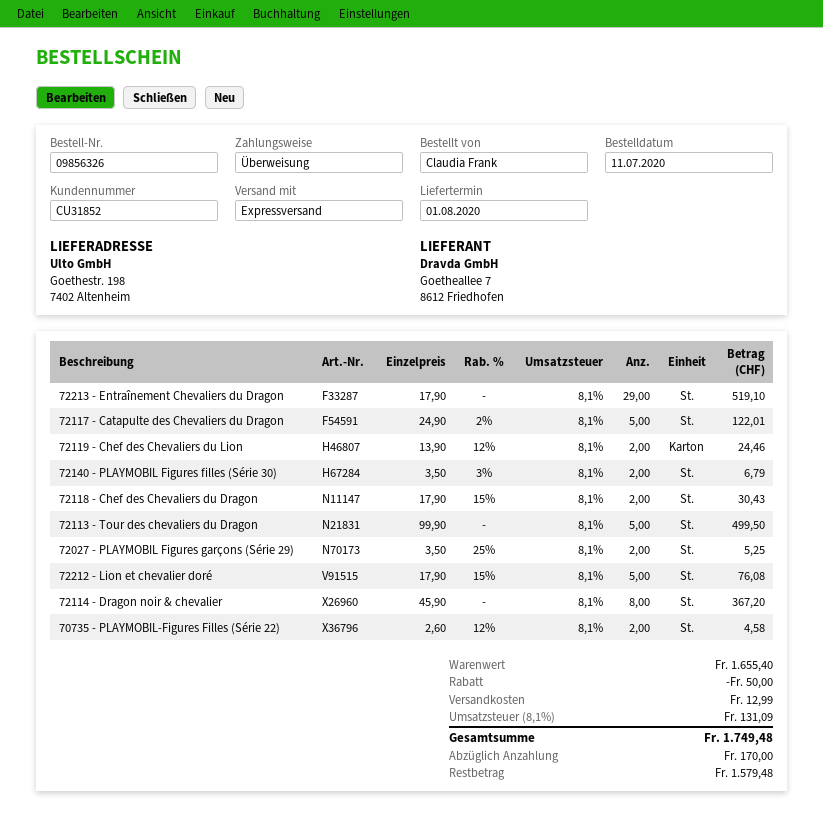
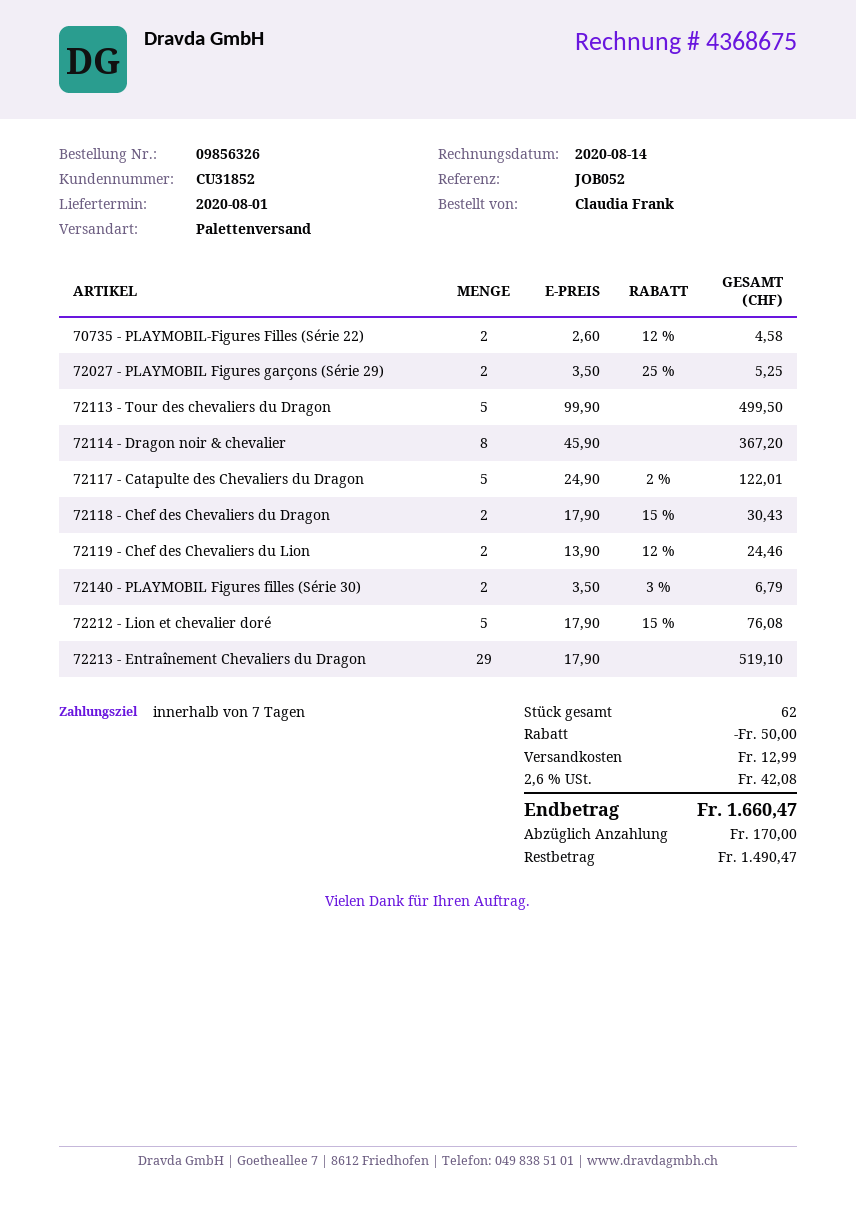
shipping method: express -> pallet freight
tax: 8.1% = 131.09 -> 2.6% = 42.08
total: 1749.48 -> 1660.47
balance: 1579.48 -> 1490.47

